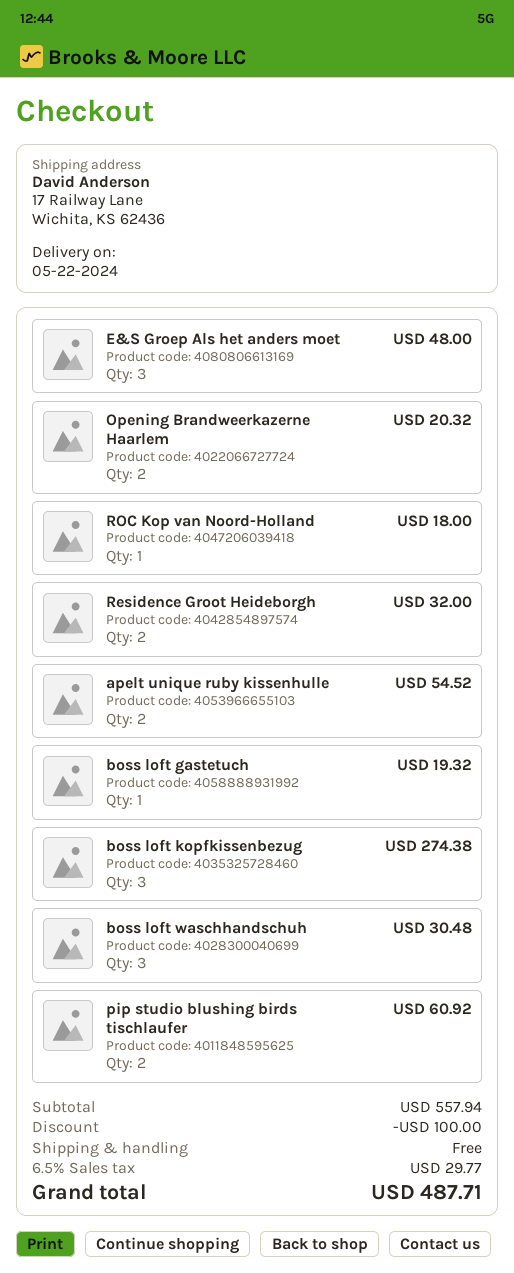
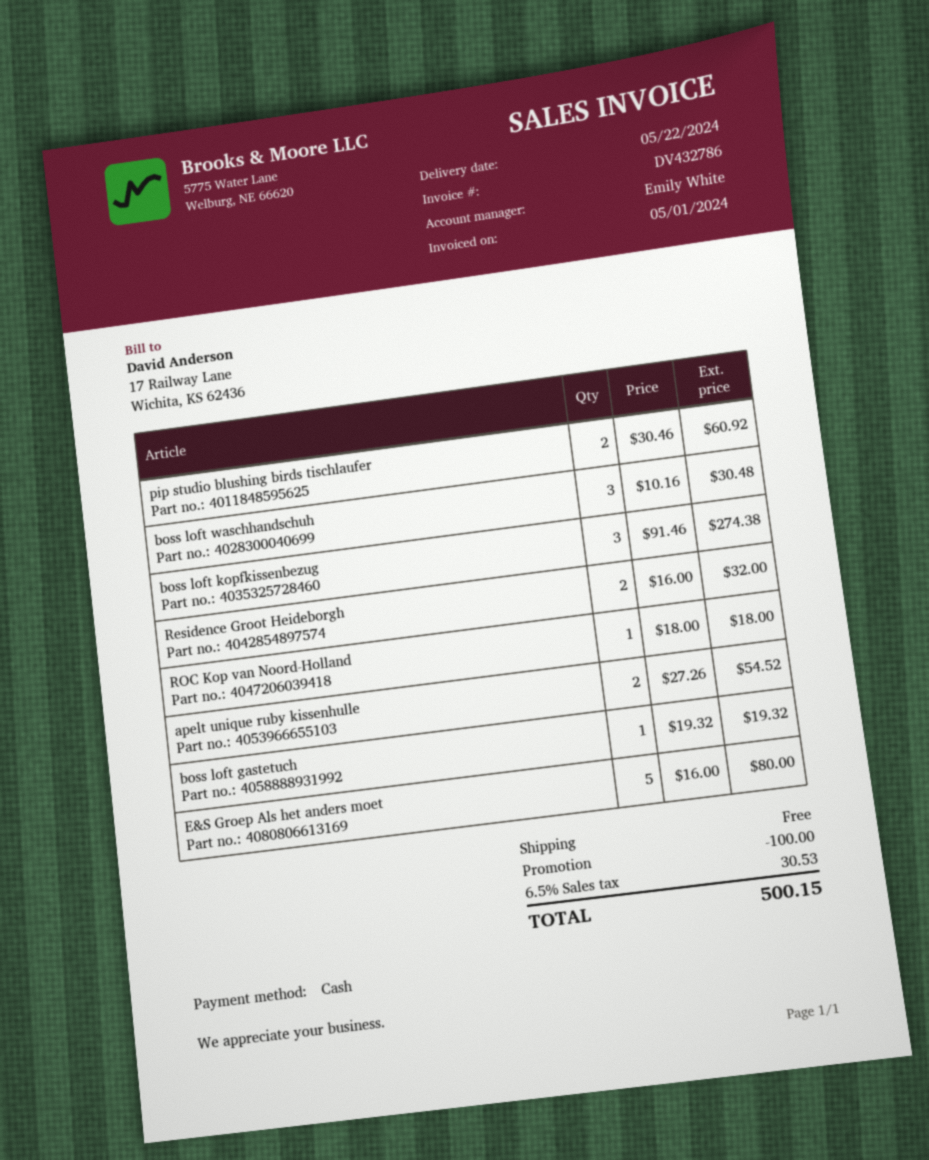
E&S Groep Als het anders moet: 3 for 48.00 -> 5 for 80.00
Opening Brandweerkazerne Haarlem: 2 for 20.32 -> none
tax: 6.5% = 29.77 -> 6.5% = 30.53
total: 487.71 -> 500.15

